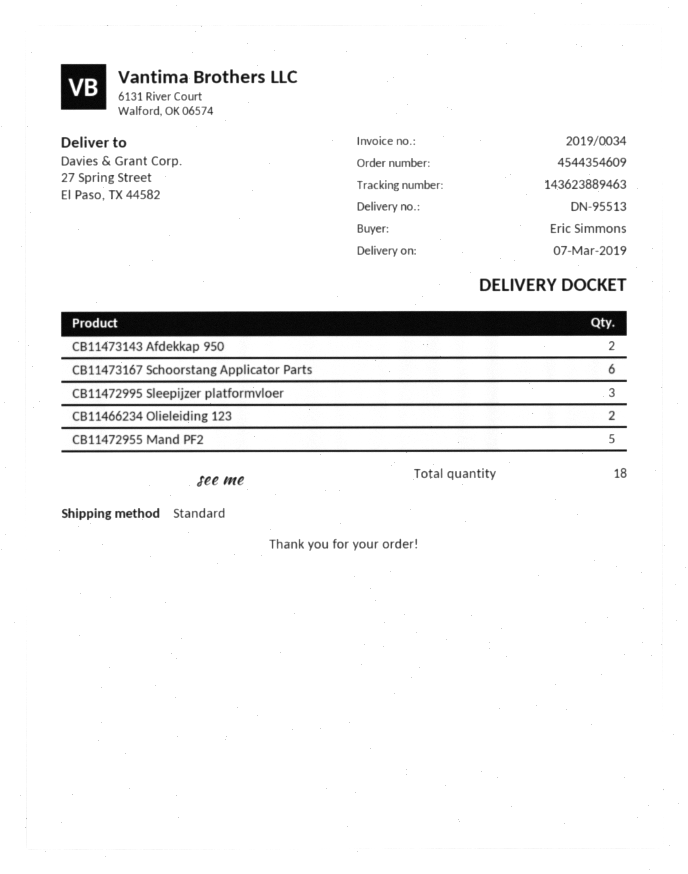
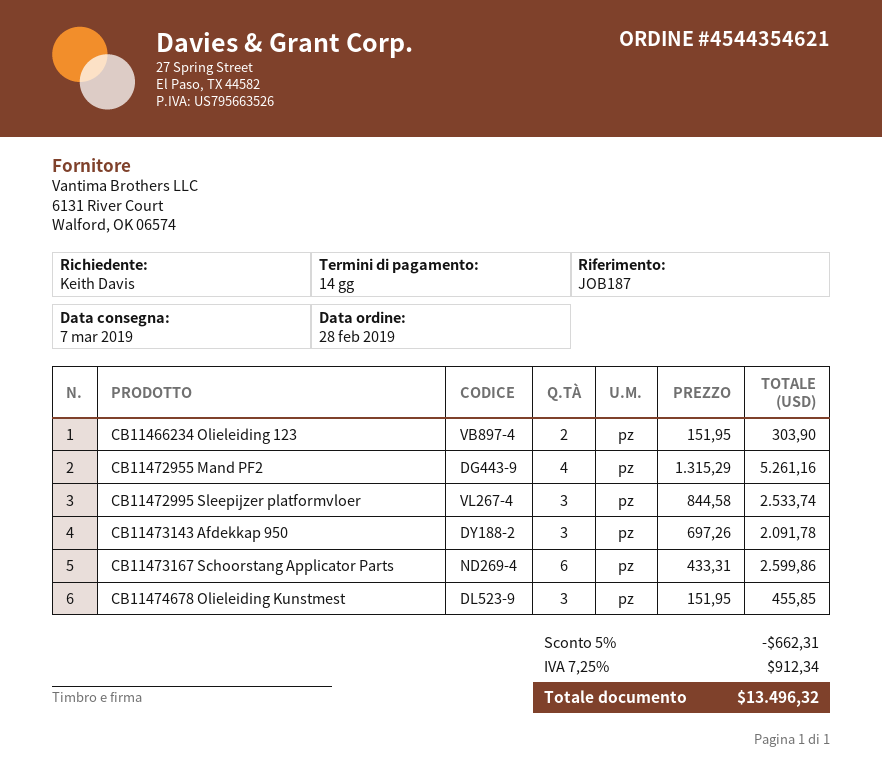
order number: 4544354609 -> 4544354621
ordered by: Eric Simmons -> Keith Davis
CB11473143 Afdekkap 950: 2 -> 3
CB11472955 Mand PF2: 5 -> 4
CB11474678 Olieleiding Kunstmest: none -> 3

